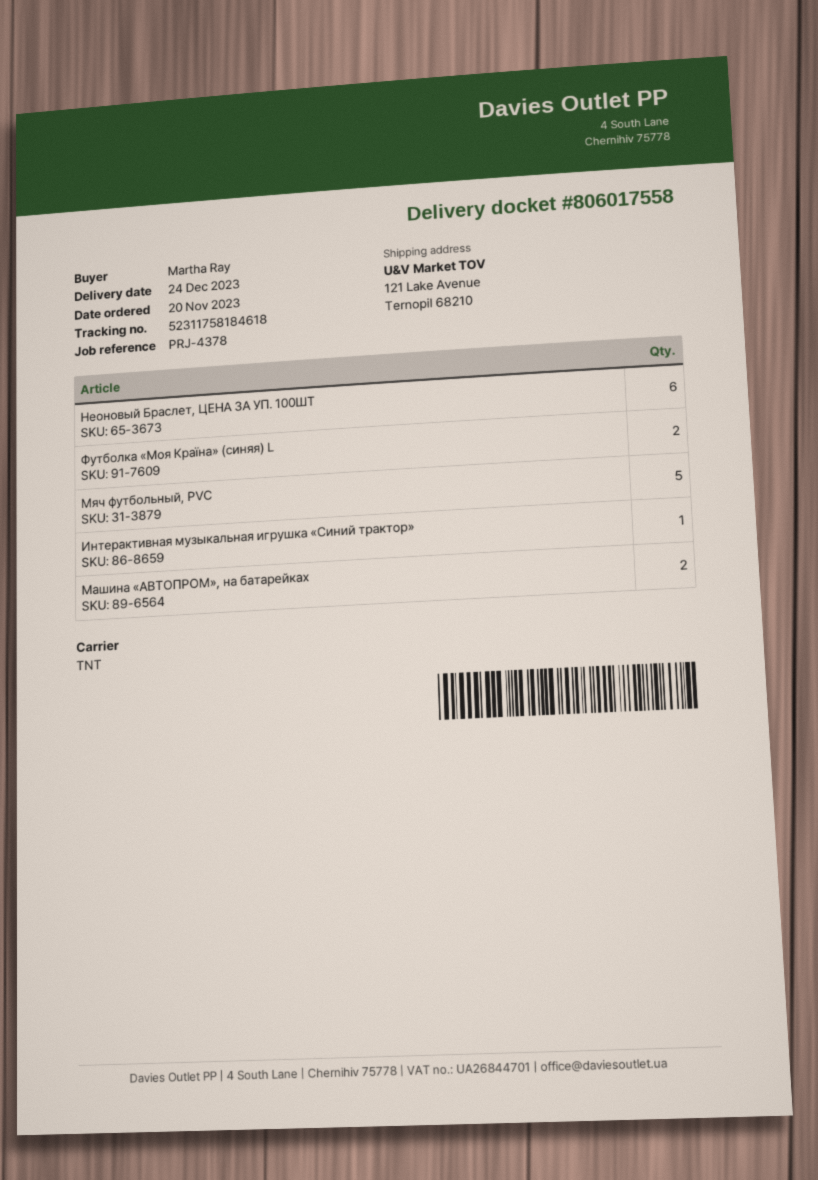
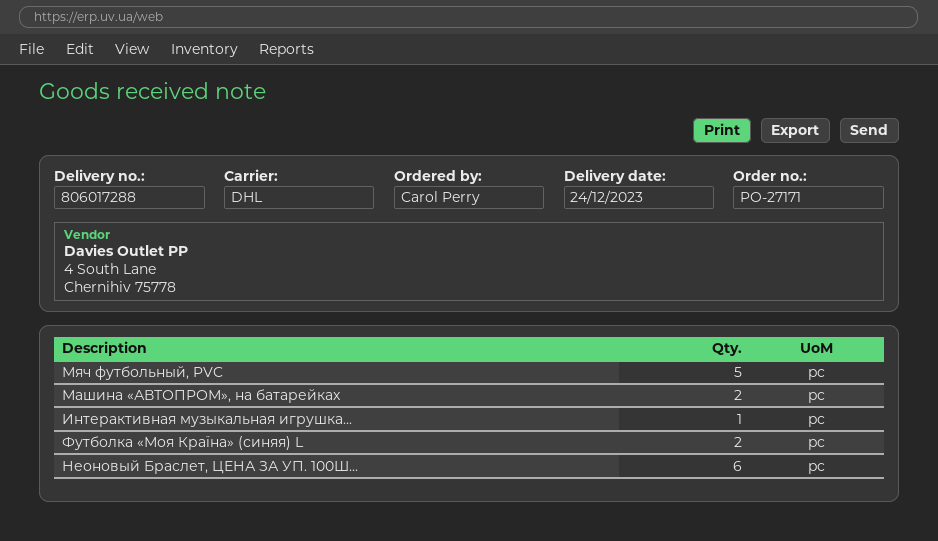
delivery note number: 806017558 -> 806017288
ordered by: Martha Ray -> Carol Perry
shipping method: TNT -> DHL

